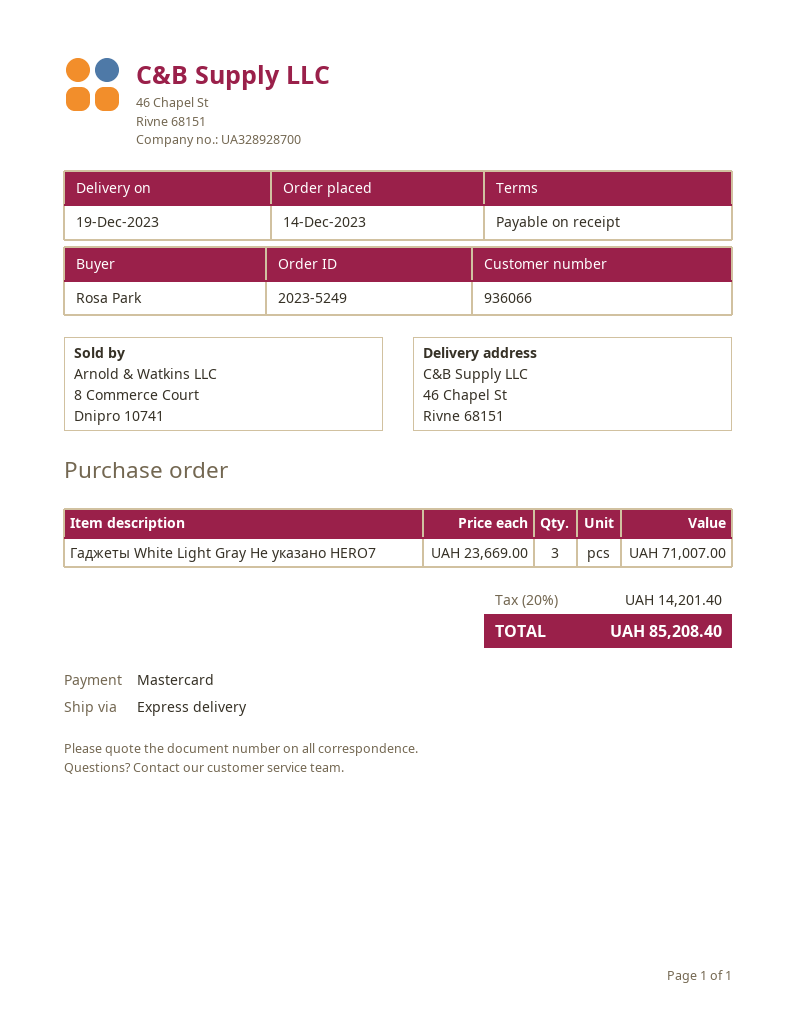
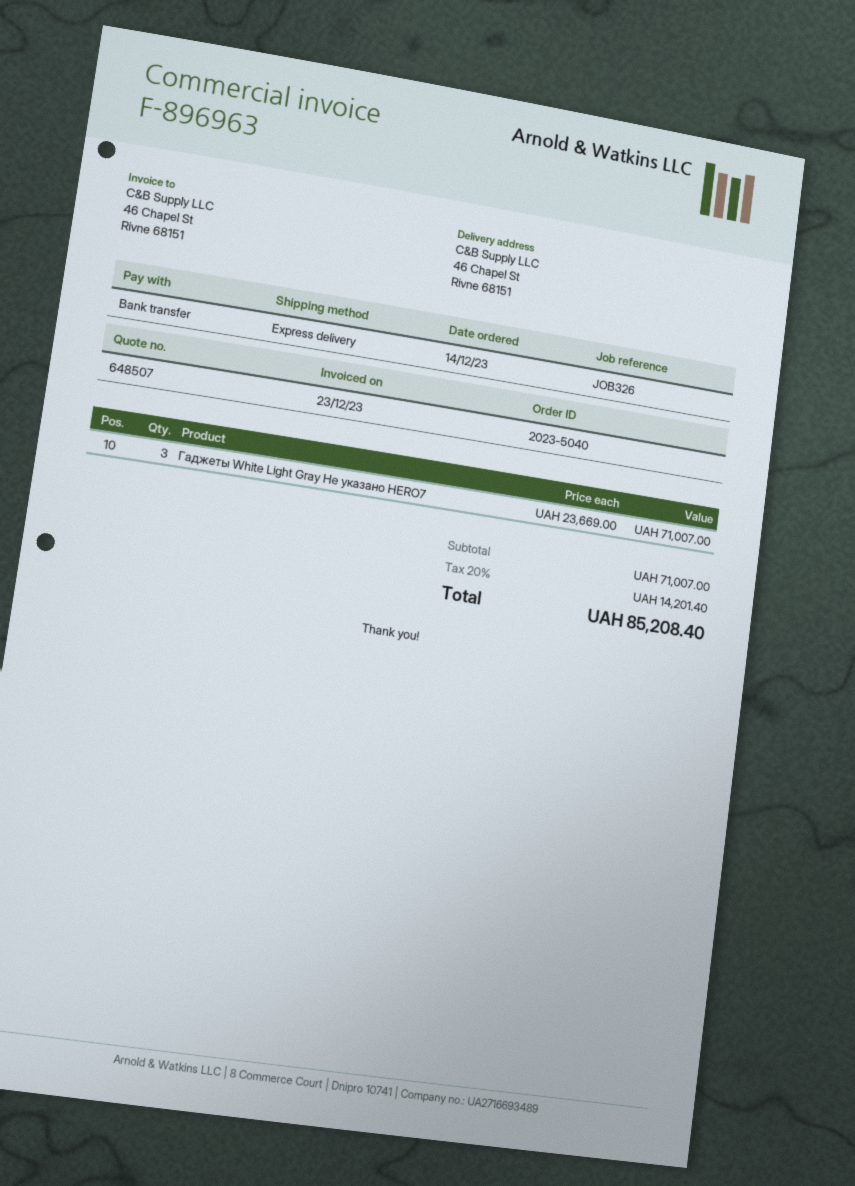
order number: 2023-5249 -> 2023-5040
payment method: Mastercard -> bank transfer

